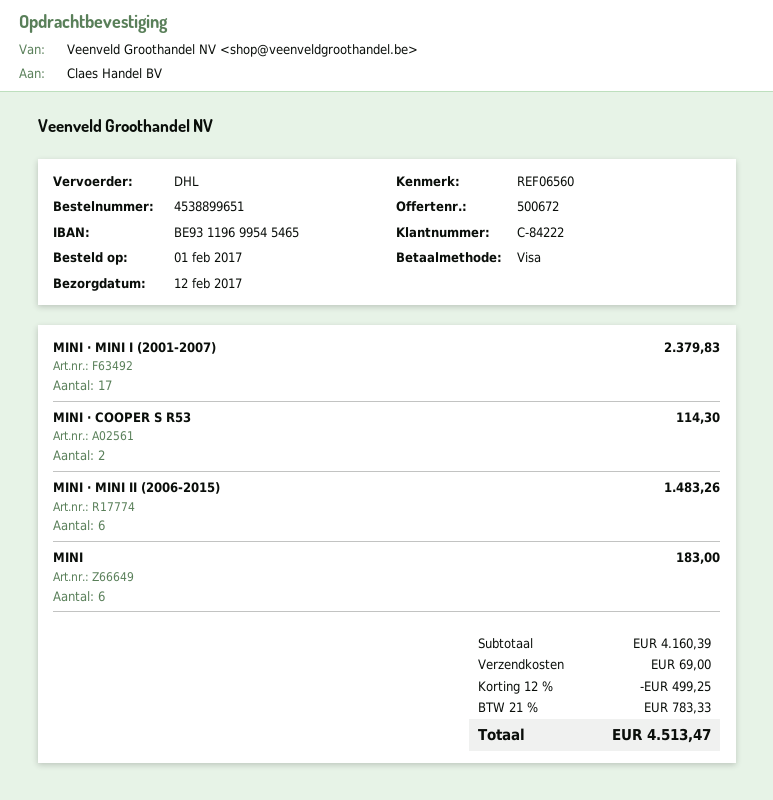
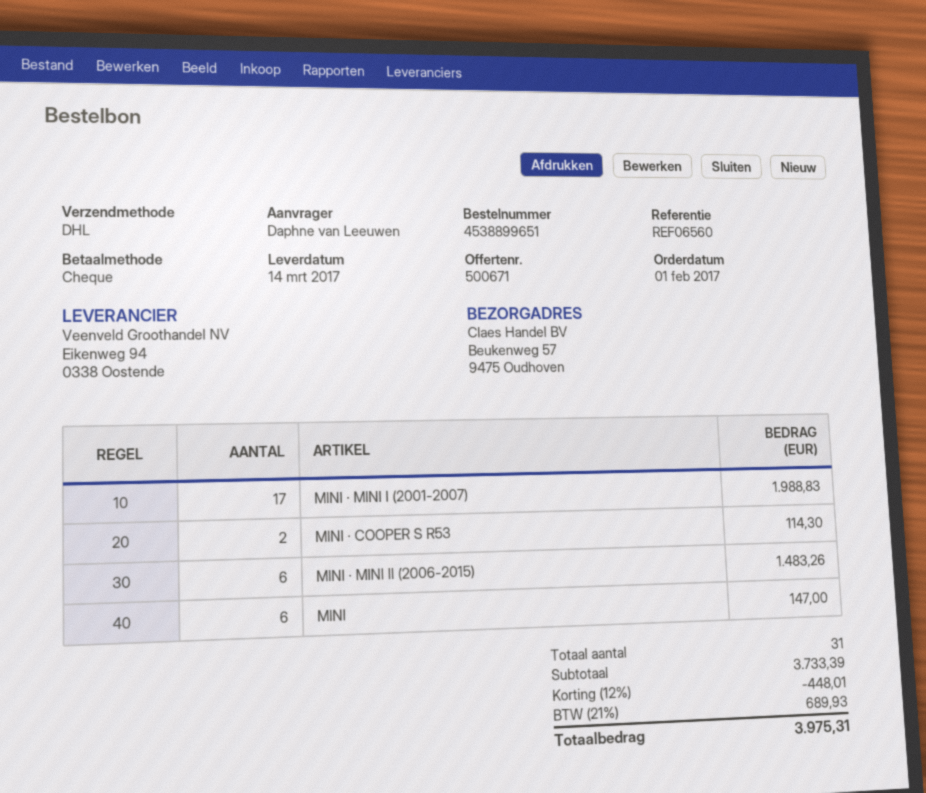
quote number: 500672 -> 500671
delivery date: 2017-02-12 -> 2017-03-14
payment method: Visa -> cheque
MINI · MINI I (2001-2007): 17 for 2379.83 -> 17 for 1988.83
MINI: 6 for 183.00 -> 6 for 147.00
subtotal: 4160.39 -> 3733.39
discount: 12% = 499.25 -> 12% = 448.01
shipping: 69.00 -> none
tax: 21% = 783.33 -> 21% = 689.93
total: 4513.47 -> 3975.31

